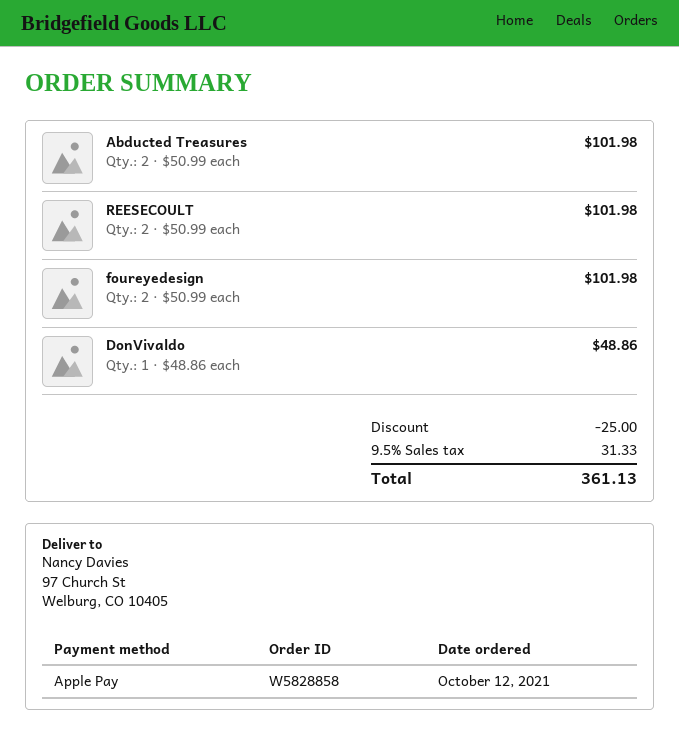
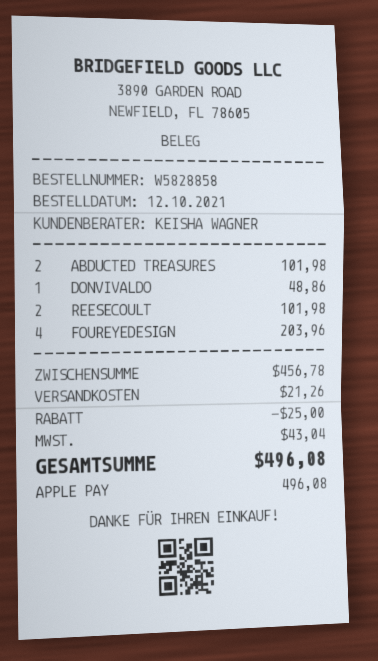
foureyedesign: 2 for 101.98 -> 4 for 203.96
shipping: none -> 21.26
tax: 31.33 -> 43.04
total: 361.13 -> 496.08

